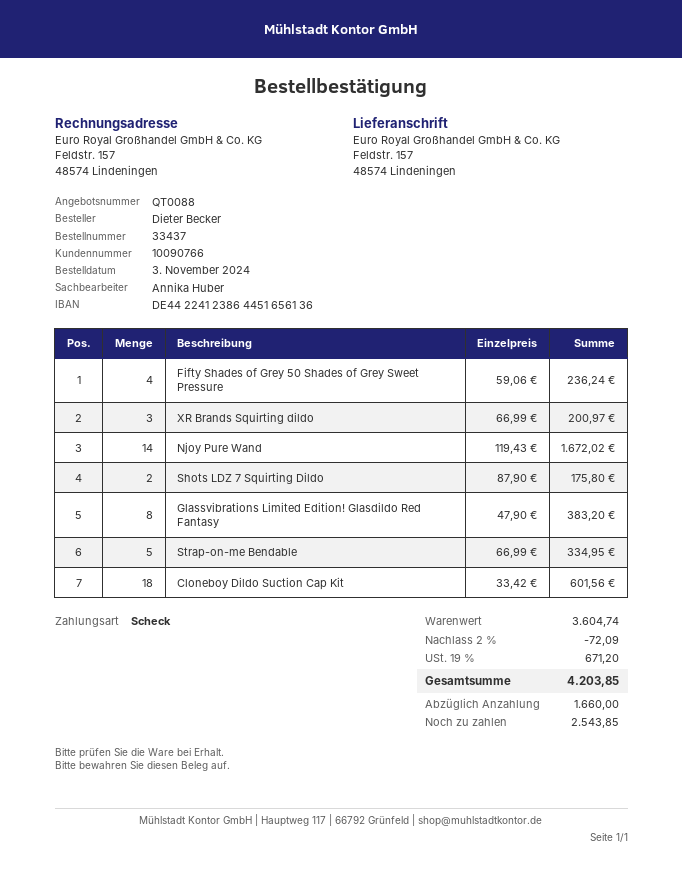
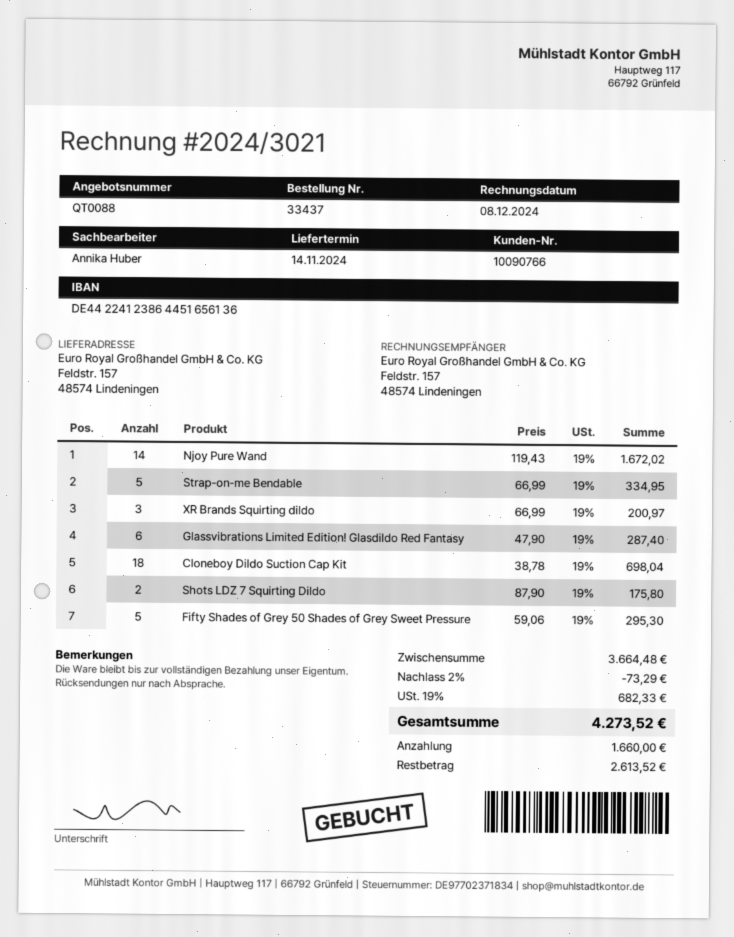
Fifty Shades of Grey 50 Shades of Grey Sweet Pressure: 4 x 59.06 = 236.24 -> 5 x 59.06 = 295.30
Glassvibrations Limited Edition! Glasdildo Red Fantasy: 8 x 47.90 = 383.20 -> 6 x 47.90 = 287.40
Cloneboy Dildo Suction Cap Kit: 18 x 33.42 = 601.56 -> 18 x 38.78 = 698.04
subtotal: 3604.74 -> 3664.48
discount: 2% = 72.09 -> 2% = 73.29
tax: 19% = 671.20 -> 19% = 682.33
total: 4203.85 -> 4273.52
balance: 2543.85 -> 2613.52

